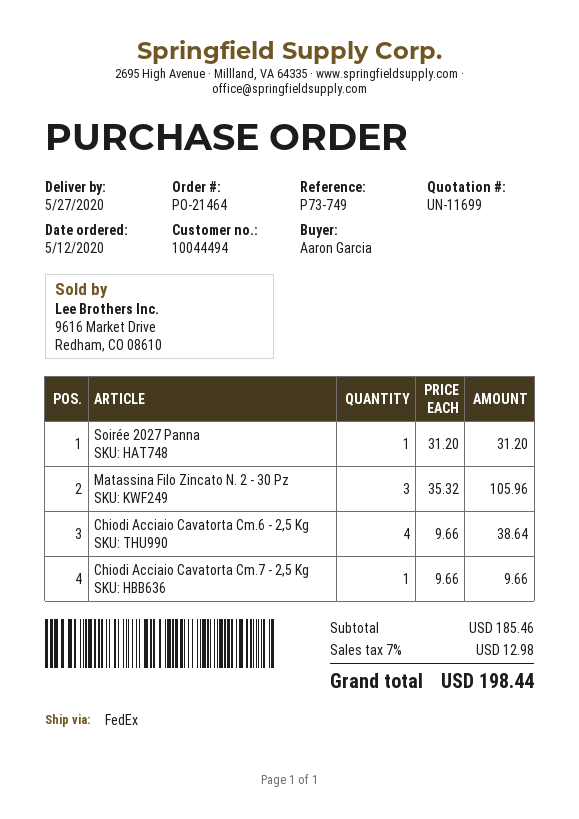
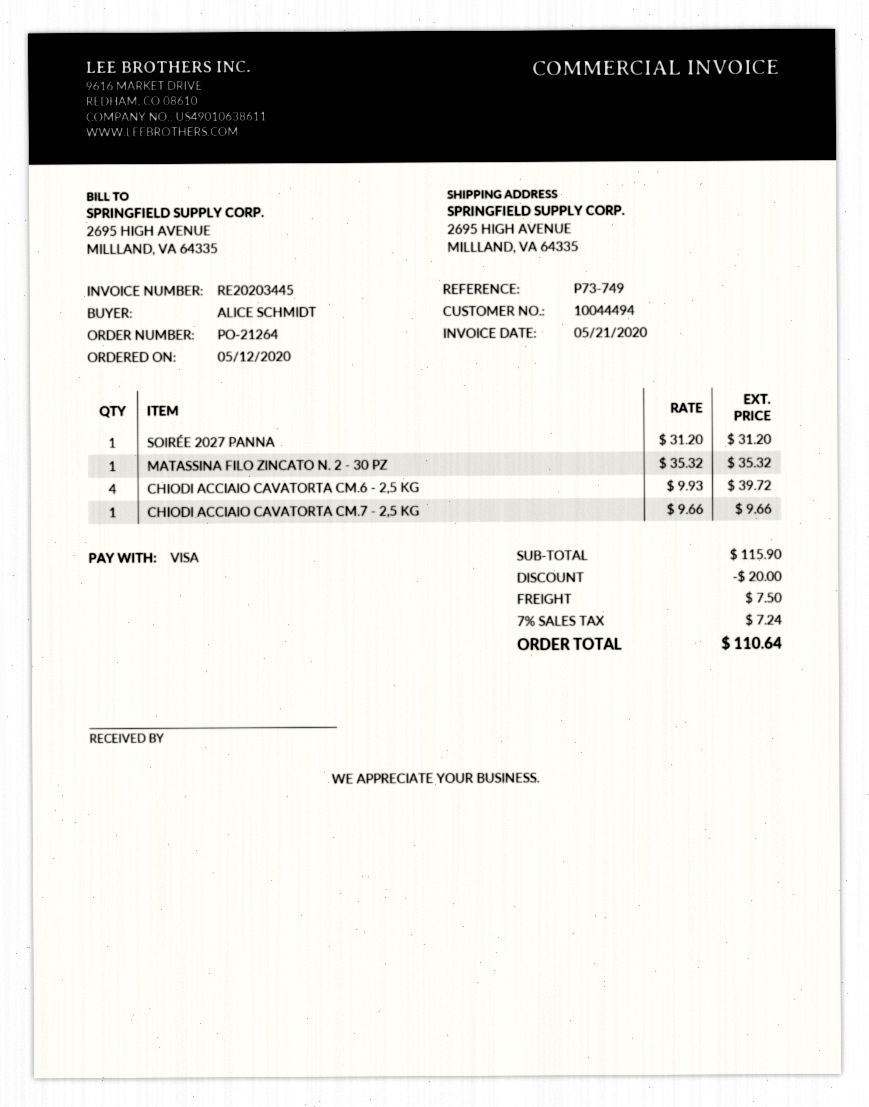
order number: PO-21464 -> PO-21264
ordered by: Aaron Garcia -> ALICE SCHMIDT
Matassina Filo Zincato N. 2 - 30 Pz: 3 x 35.32 = 105.96 -> 1 x 35.32 = 35.32
Chiodi Acciaio Cavatorta Cm.6 - 2,5 Kg: 4 x 9.66 = 38.64 -> 4 x 9.93 = 39.72
subtotal: 185.46 -> 115.90
discount: none -> 20.00
shipping: none -> 7.50
tax: 7% = 12.98 -> 7% = 7.24
total: 198.44 -> 110.64

